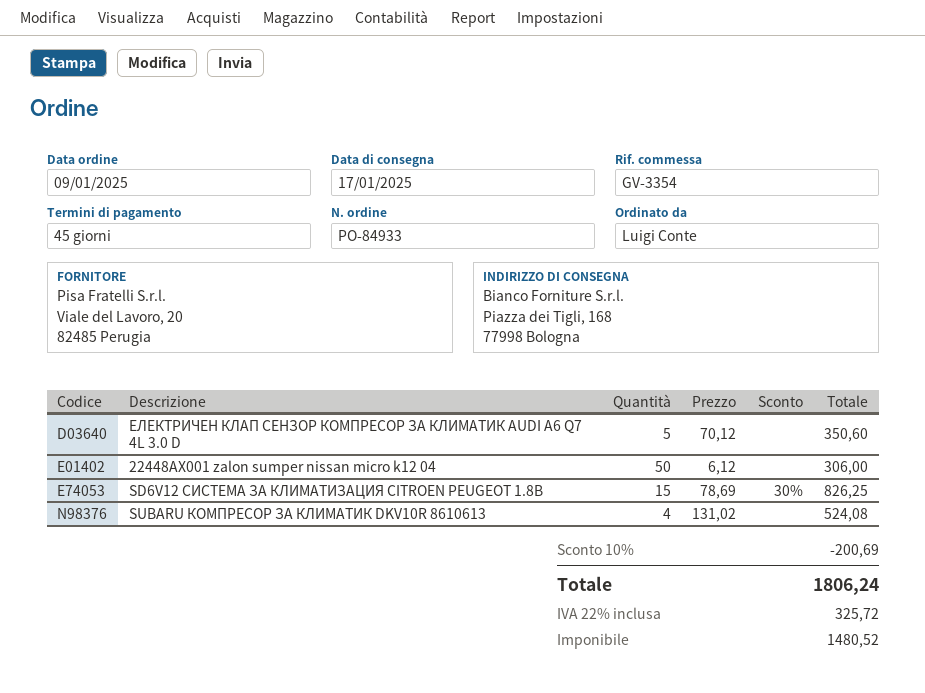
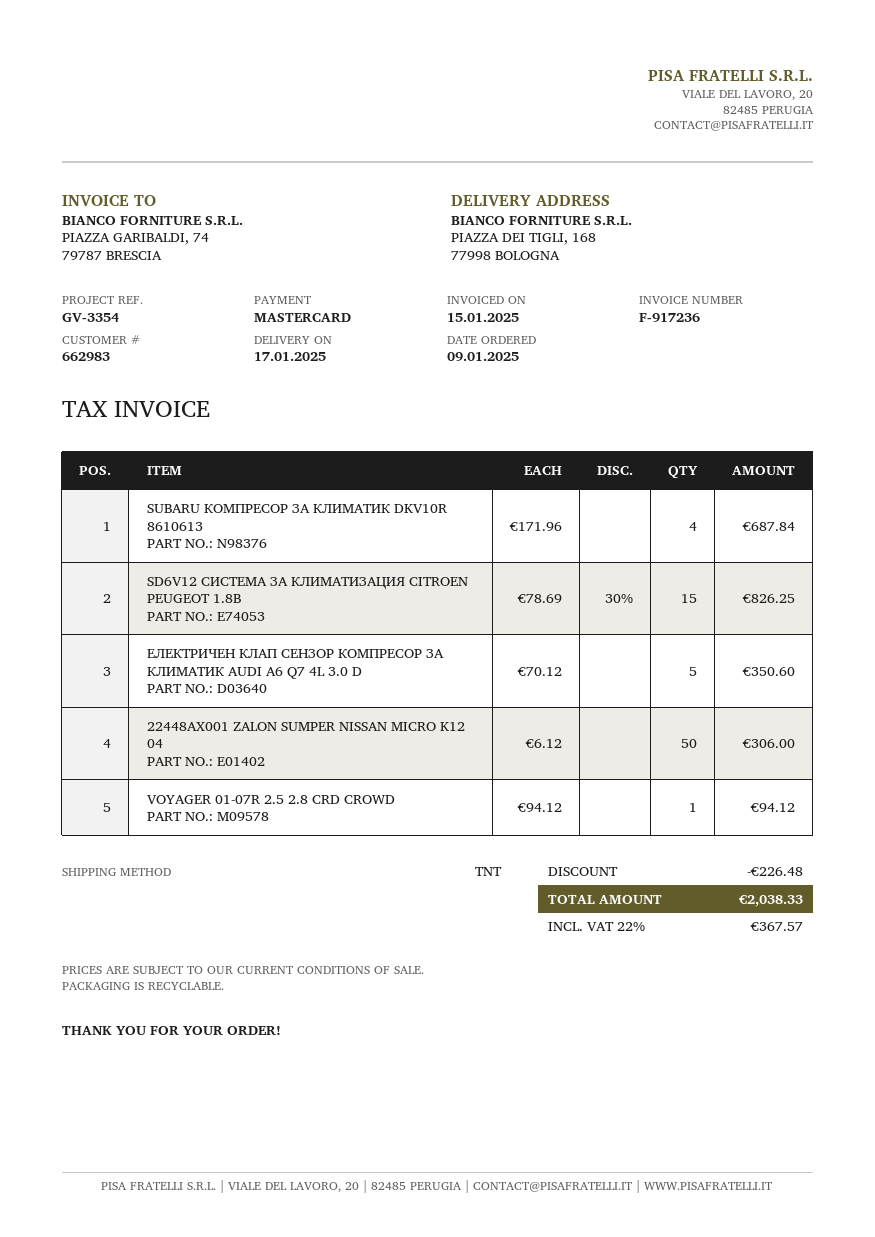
SUBARU КОМПРЕСОР ЗА КЛИМАТИК DKV10R 8610613: 4 x 131.02 = 524.08 -> 4 x 171.96 = 687.84
VOYAGER 01-07R 2.5 2.8 CRD CROWD: none -> 1 x 94.12 = 94.12
discount: 200.69 -> 226.48
tax: 22% = 325.72 -> 22% = 367.57
total: 1806.24 -> 2038.33

